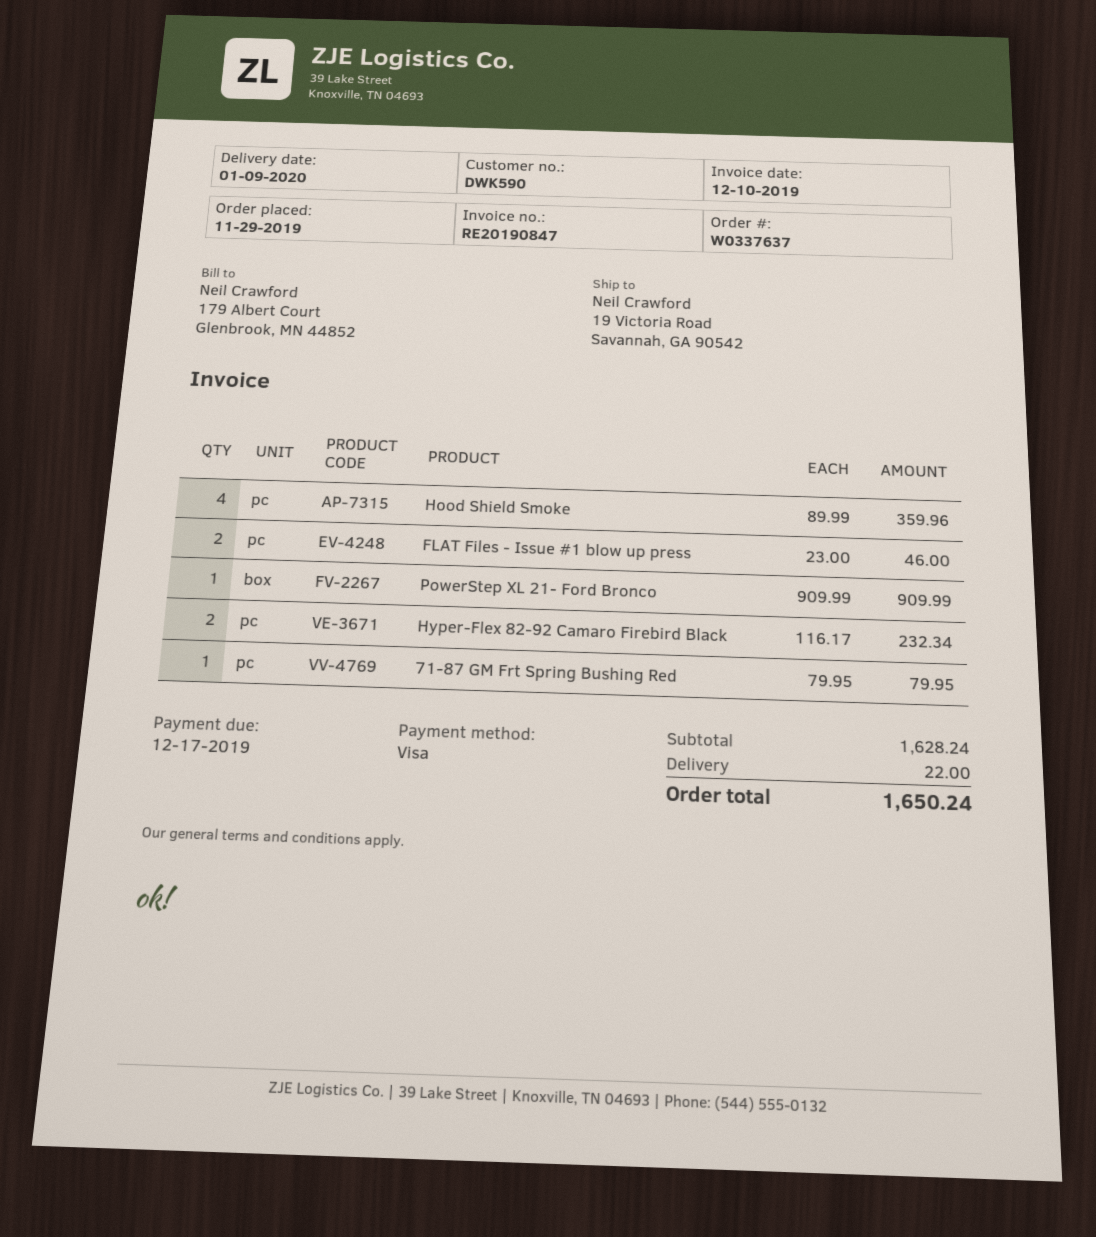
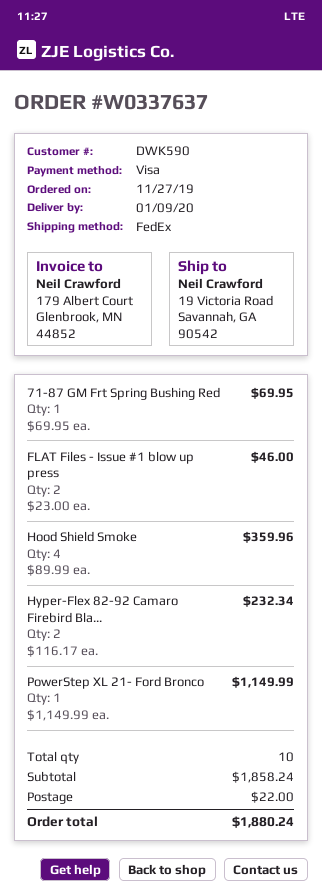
order date: 2019-11-29 -> 2019-11-27
PowerStep XL 21- Ford Bronco: 1 x 909.99 = 909.99 -> 1 x 1149.99 = 1149.99
71-87 GM Frt Spring Bushing Red: 1 x 79.95 = 79.95 -> 1 x 69.95 = 69.95
subtotal: 1628.24 -> 1858.24
total: 1650.24 -> 1880.24

